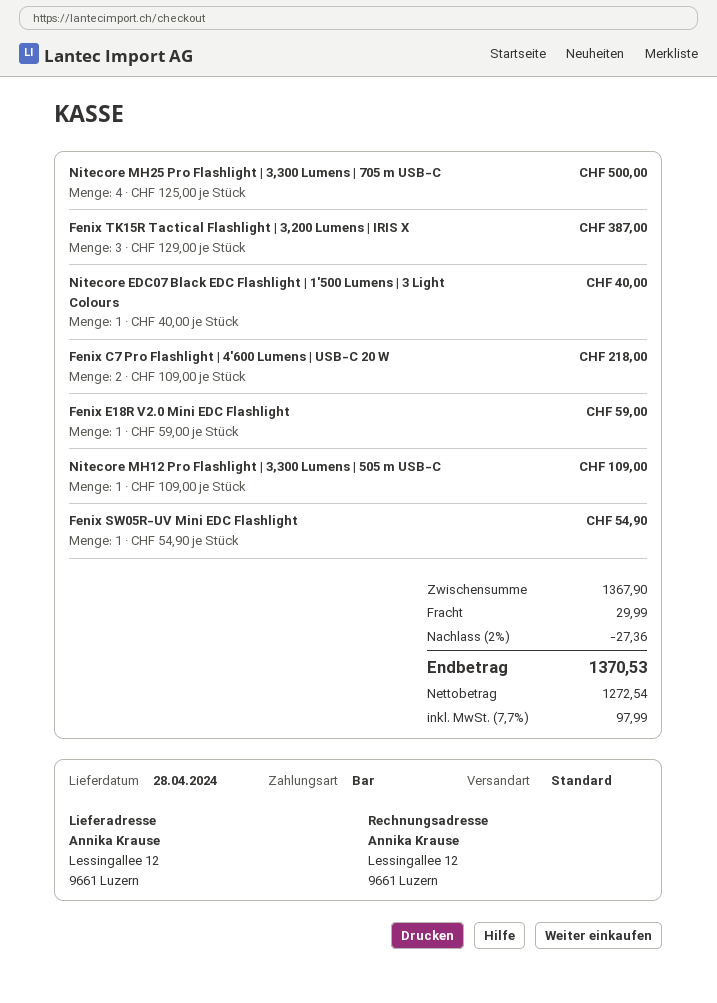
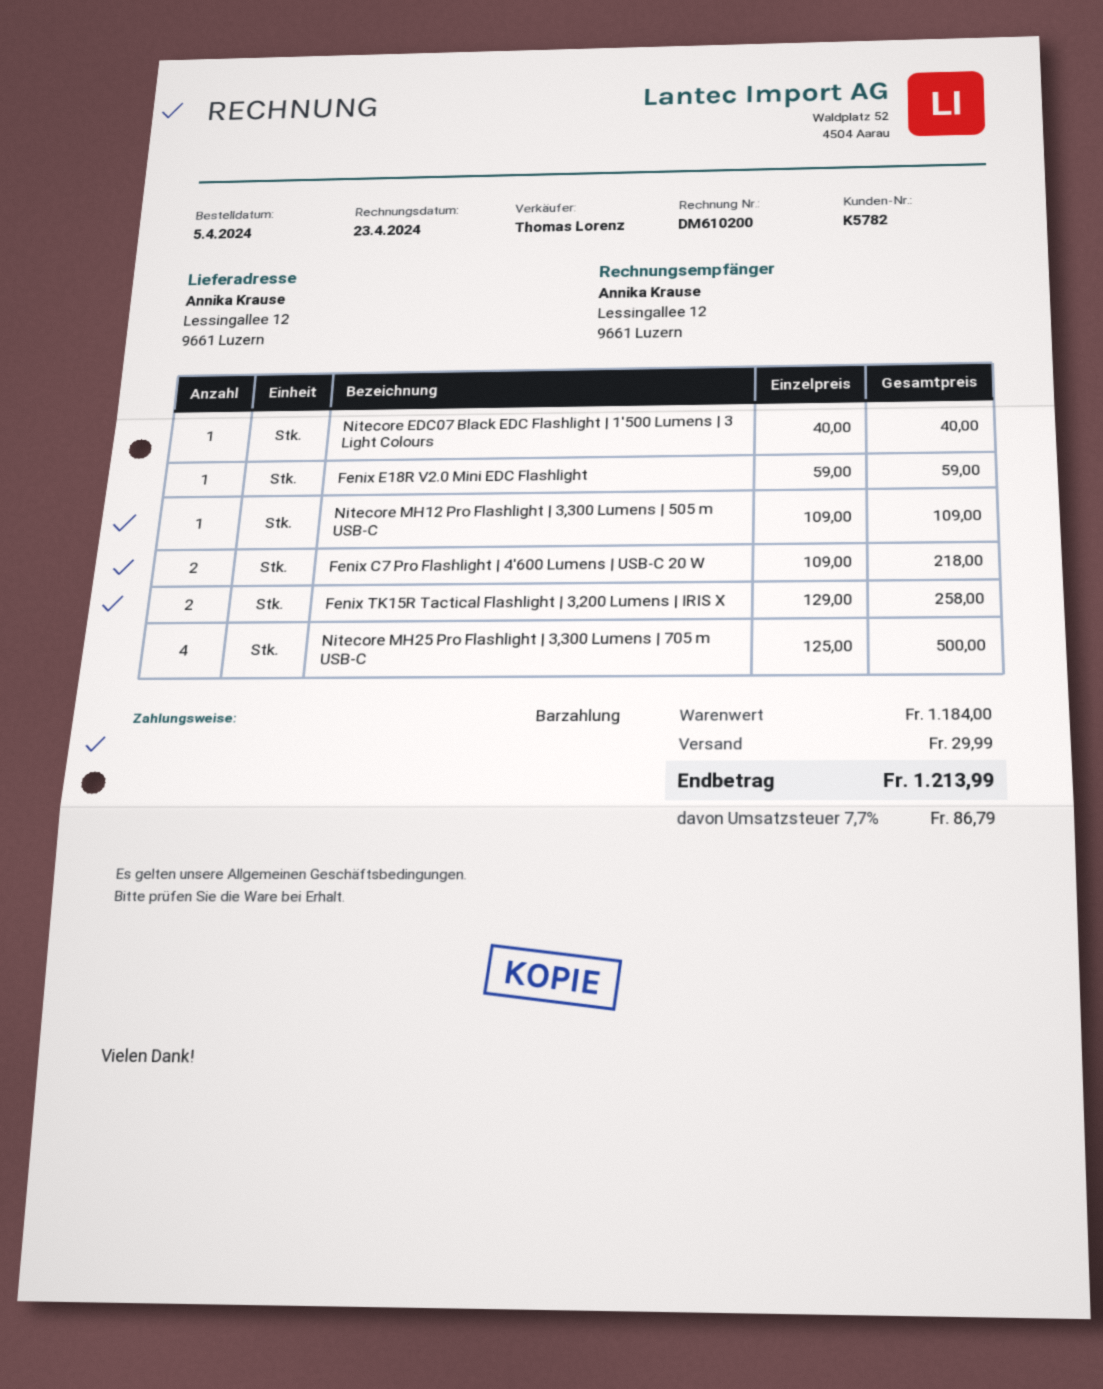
Fenix TK15R Tactical Flashlight | 3,200 Lumens | IRIS X: 3 x 129.00 = 387.00 -> 2 x 129.00 = 258.00
Fenix SW05R-UV Mini EDC Flashlight: 1 x 54.90 = 54.90 -> none
subtotal: 1367.90 -> 1184.00
discount: 2% = 27.36 -> none
tax: 7.7% = 97.99 -> 7.7% = 86.79
total: 1370.53 -> 1213.99

